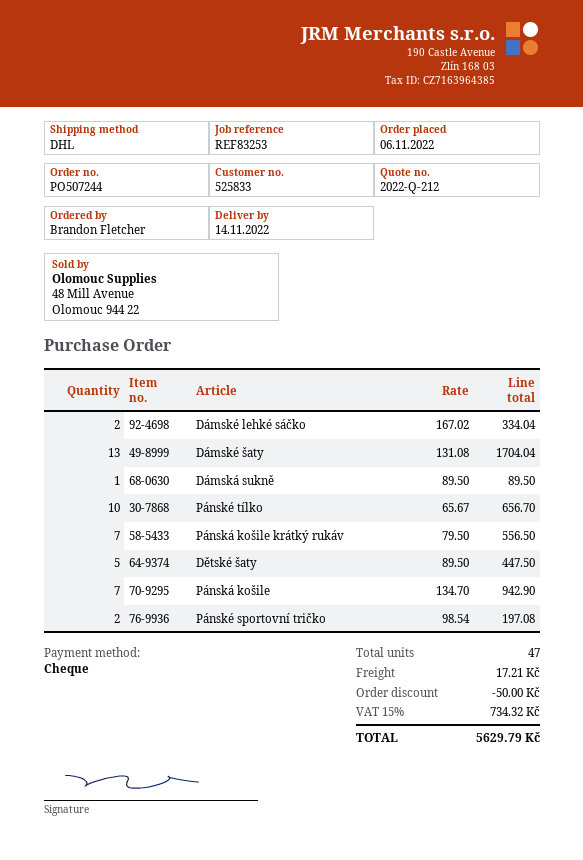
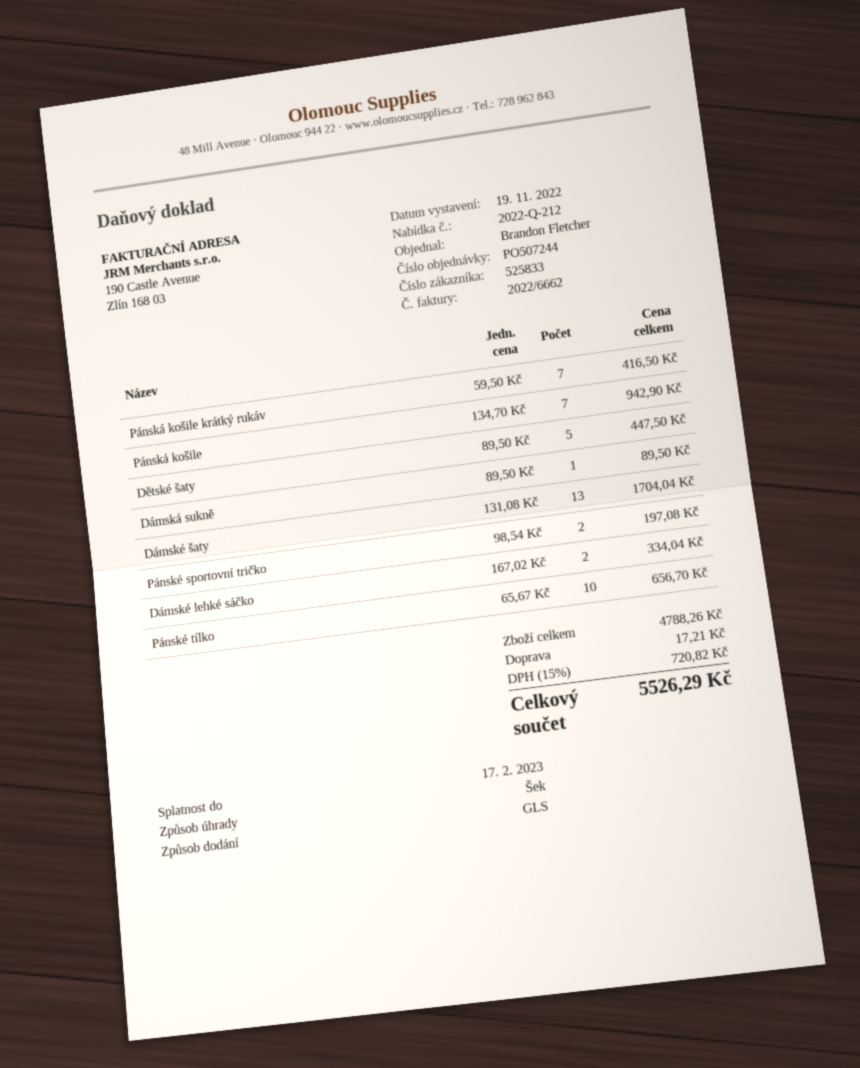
shipping method: DHL -> GLS
Pánská košile krátký rukáv: 7 x 79.50 = 556.50 -> 7 x 59.50 = 416.50
discount: 50.00 -> none
tax: 15% = 734.32 -> 15% = 720.82
total: 5629.79 -> 5526.29

